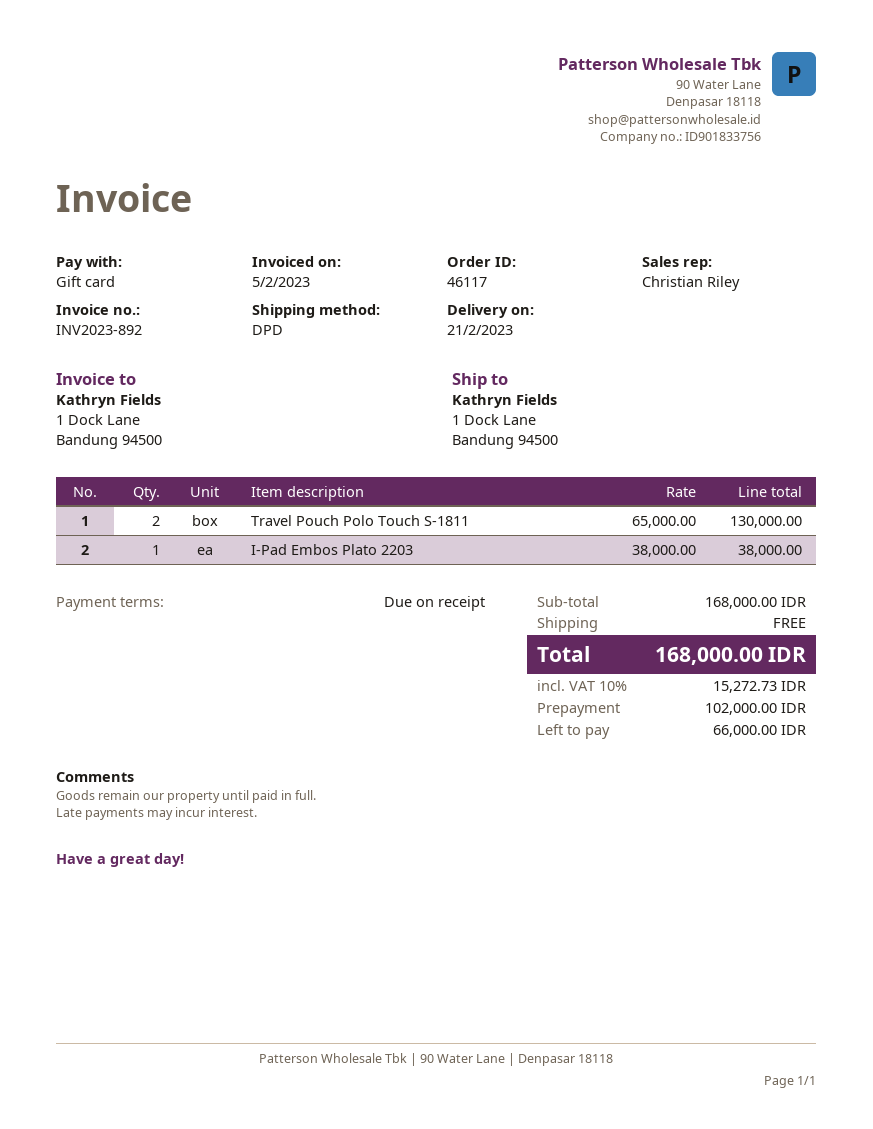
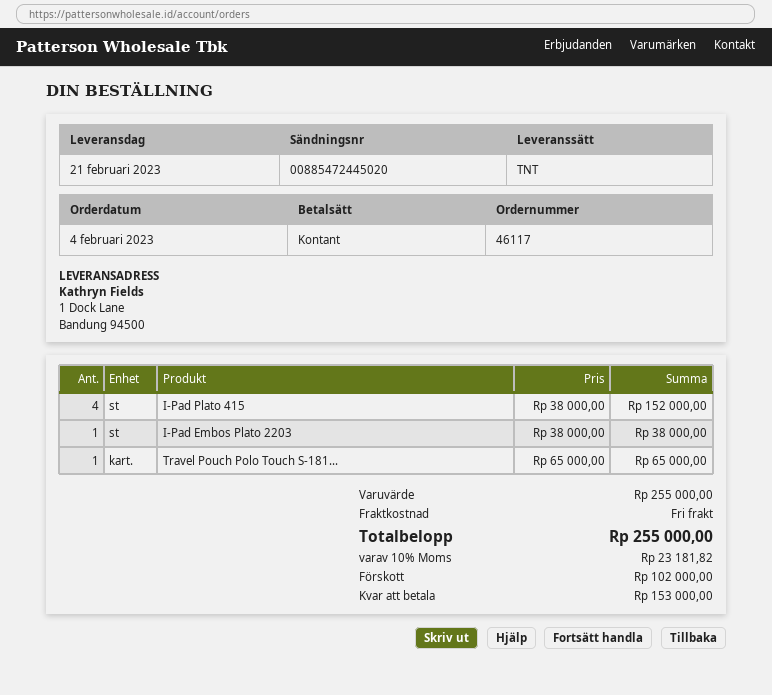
payment method: gift card -> cash
shipping method: DPD -> TNT
Travel Pouch Polo Touch S-1811: 2 x 65000.00 = 130000.00 -> 1 x 65000.00 = 65000.00
I-Pad Plato 415: none -> 4 x 38000.00 = 152000.00
subtotal: 168000.00 -> 255000.00
tax: 10% = 15272.73 -> 10% = 23181.82
total: 168000.00 -> 255000.00
balance: 66000.00 -> 153000.00

